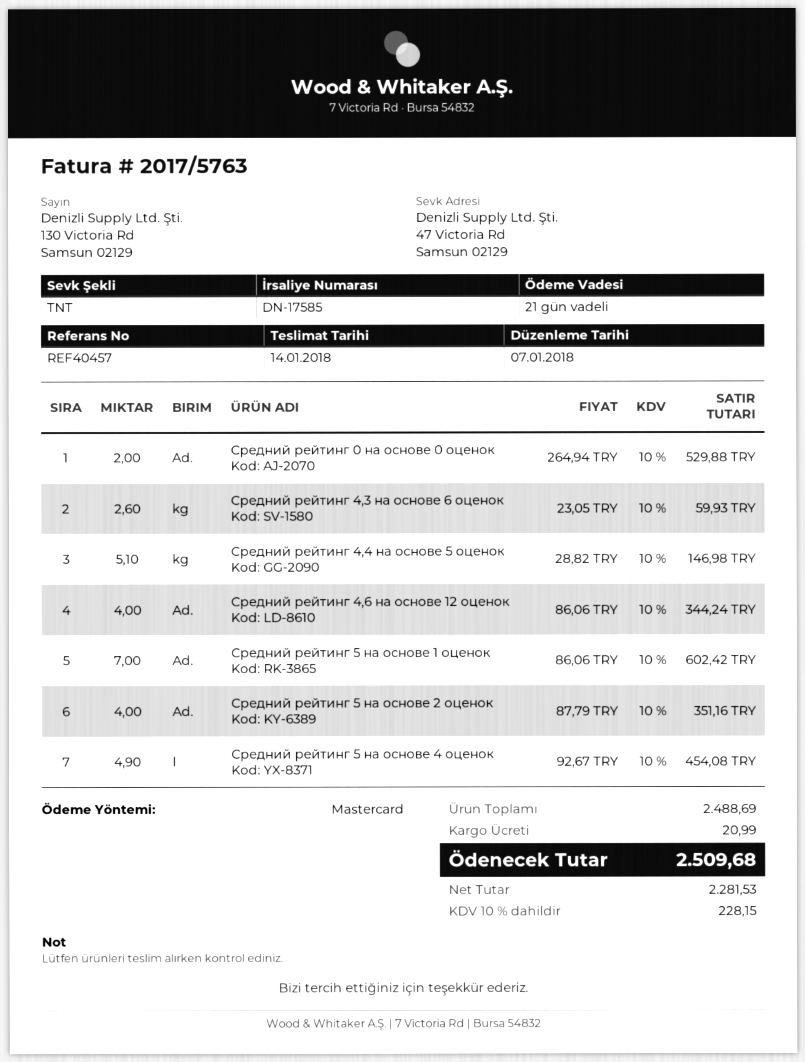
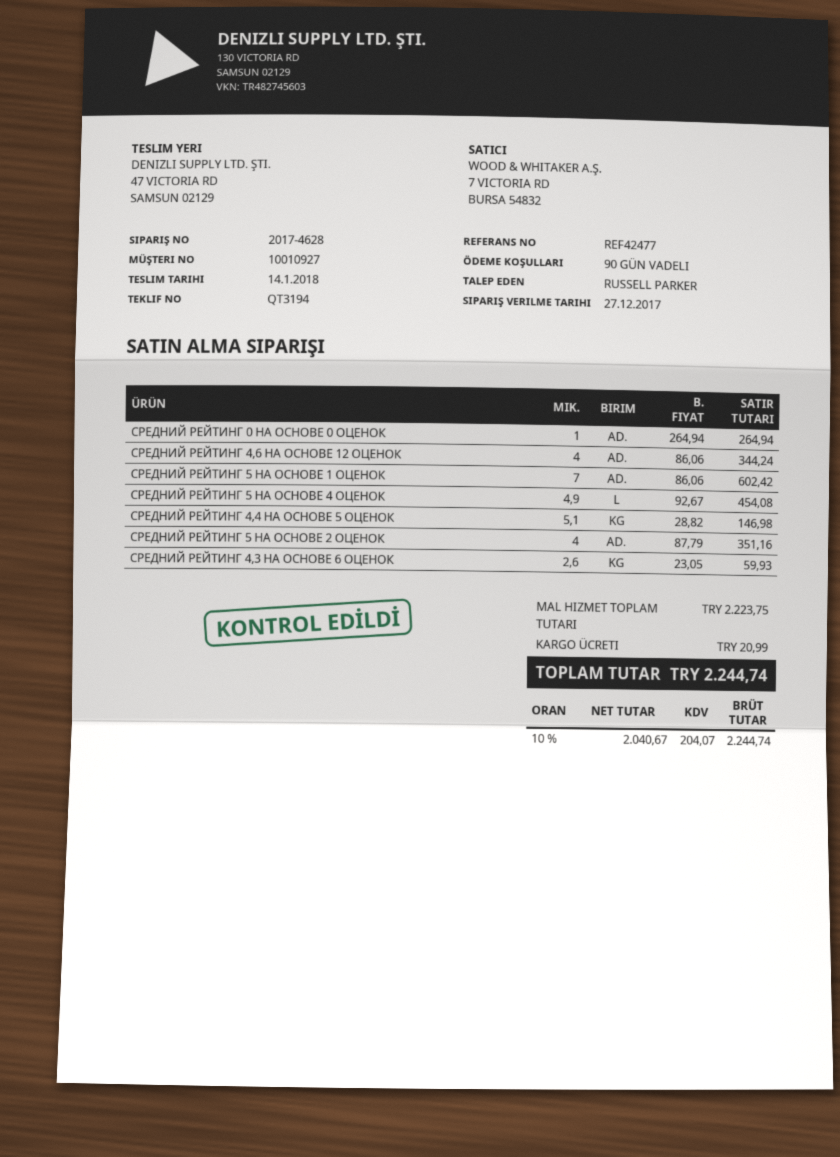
payment terms: 21 days -> 90 days
reference: REF40457 -> REF42477
Средний рейтинг 0 на основе 0 оценок: 2 x 264.94 = 529.88 -> 1 x 264.94 = 264.94
subtotal: 2488.69 -> 2223.75
net: 2281.53 -> 2040.67
tax: 10% = 228.15 -> 10% = 204.07
total: 2509.68 -> 2244.74

